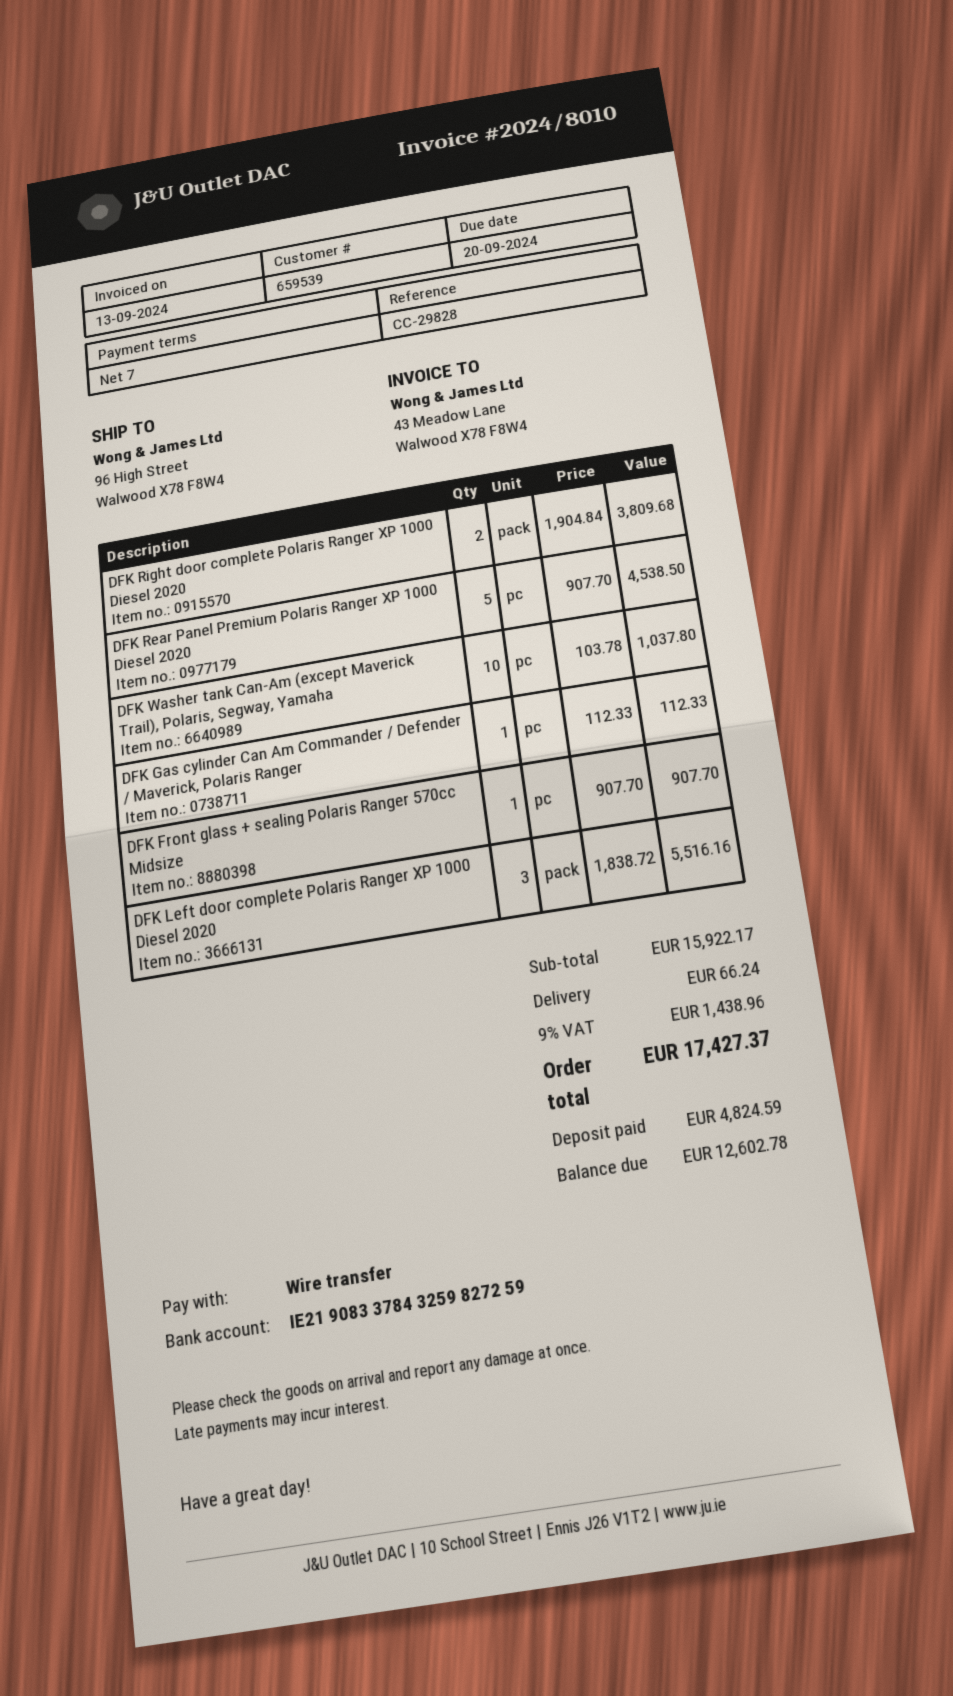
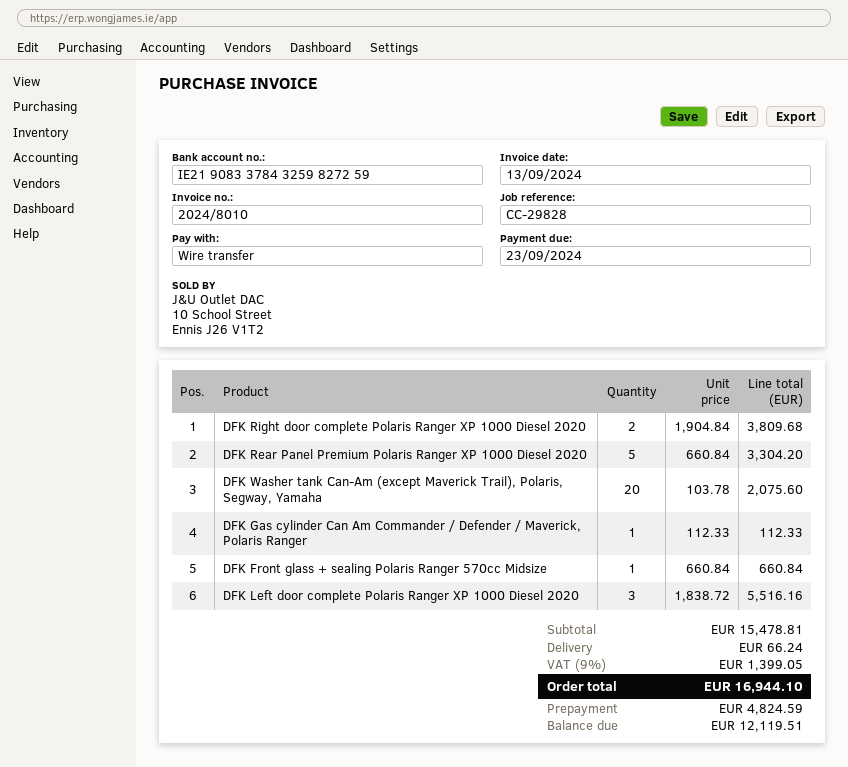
due date: 2024-09-20 -> 2024-09-23
DFK Rear Panel Premium Polaris Ranger XP 1000 Diesel 2020: 5 x 907.70 = 4538.50 -> 5 x 660.84 = 3304.20
DFK Washer tank Can-Am (except Maverick Trail), Polaris, Segway, Yamaha: 10 x 103.78 = 1037.80 -> 20 x 103.78 = 2075.60
DFK Front glass + sealing Polaris Ranger 570cc Midsize: 1 x 907.70 = 907.70 -> 1 x 660.84 = 660.84
subtotal: 15922.17 -> 15478.81
tax: 9% = 1438.96 -> 9% = 1399.05
total: 17427.37 -> 16944.10
balance: 12602.78 -> 12119.51

